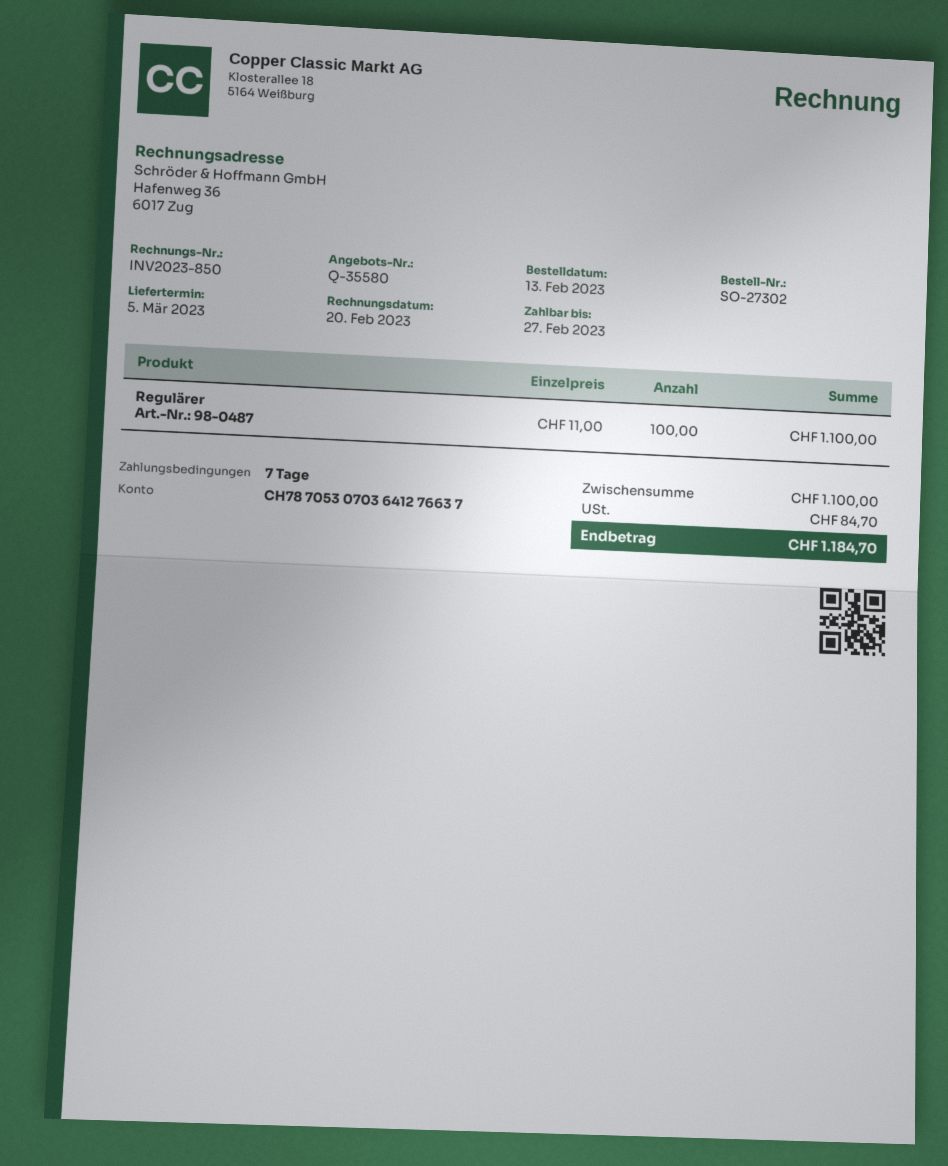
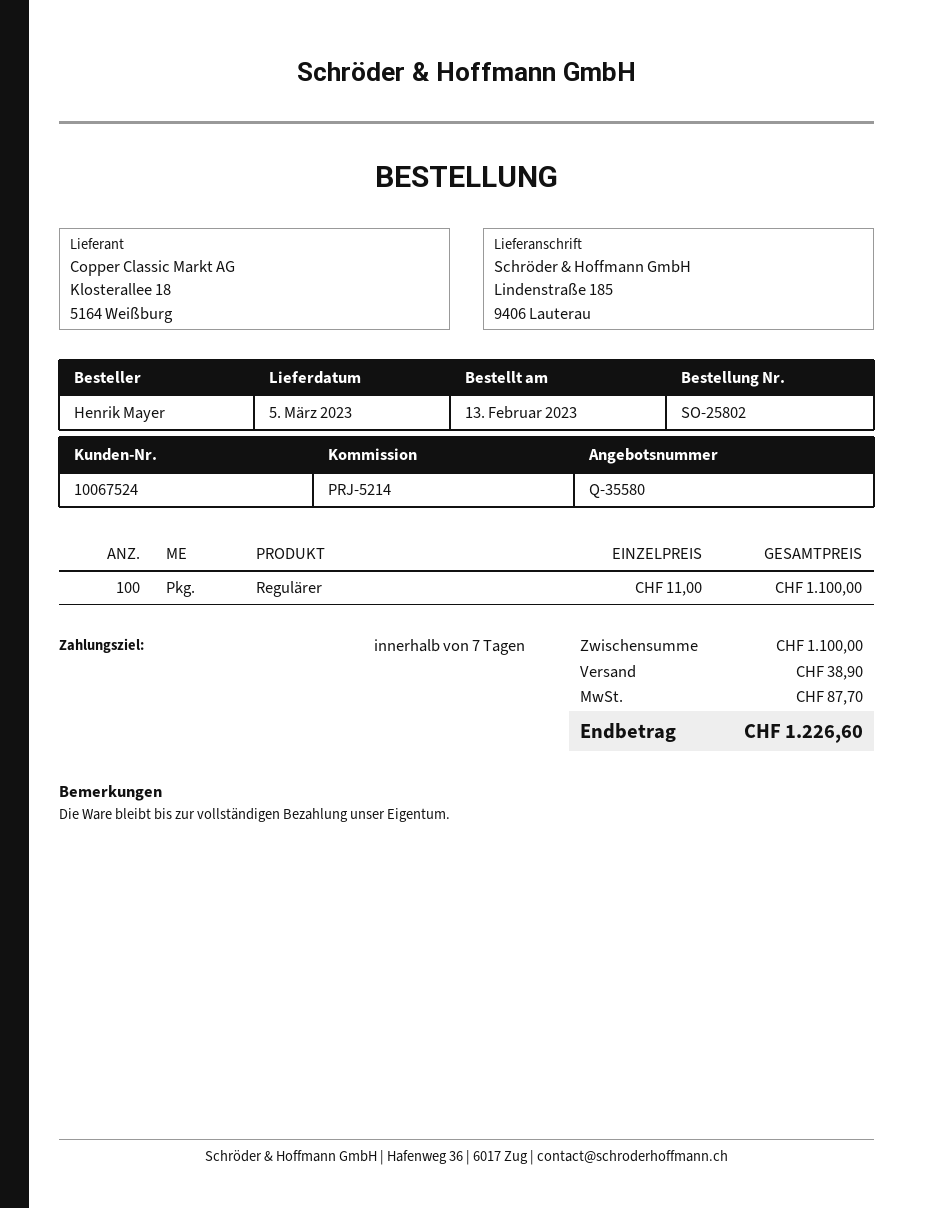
order number: SO-27302 -> SO-25802
shipping: none -> 38.90
tax: 84.70 -> 87.70
total: 1184.70 -> 1226.60

